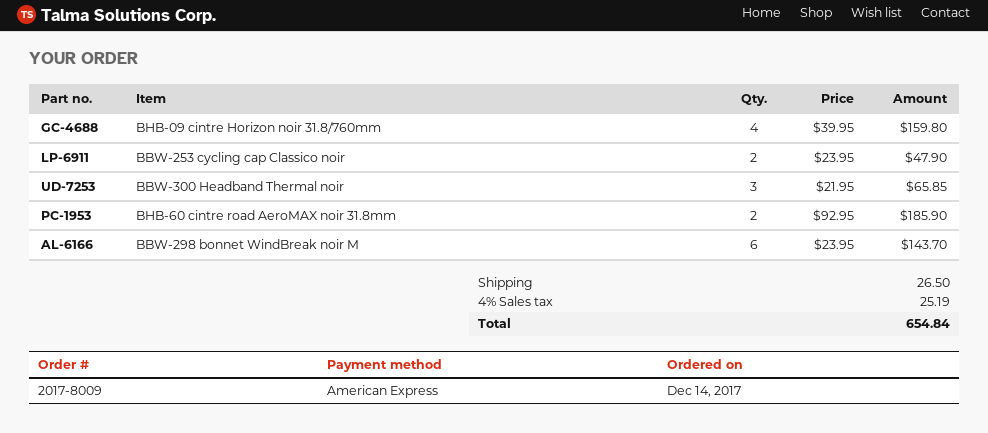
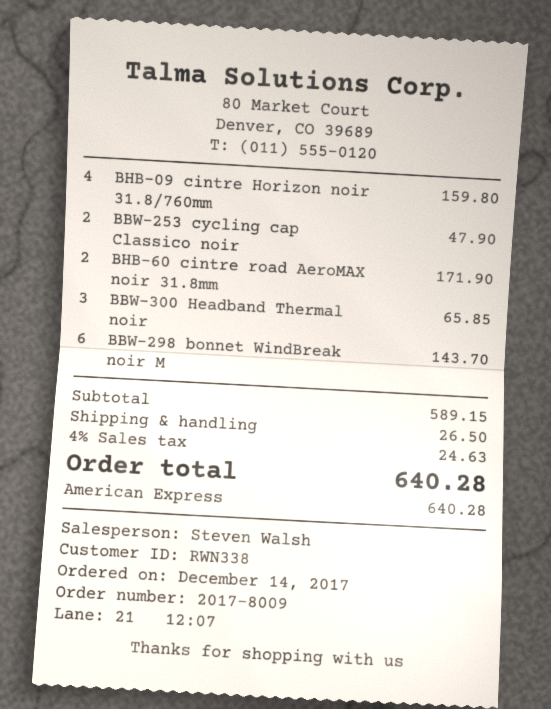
BHB-60 cintre road AeroMAX noir 31.8mm: 2 for 185.90 -> 2 for 171.90
tax: 4% = 25.19 -> 4% = 24.63
total: 654.84 -> 640.28

